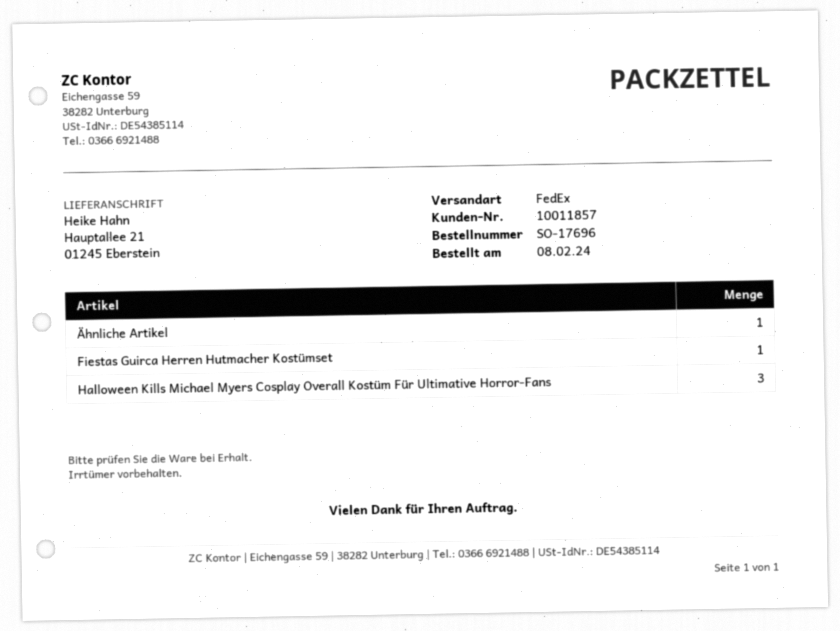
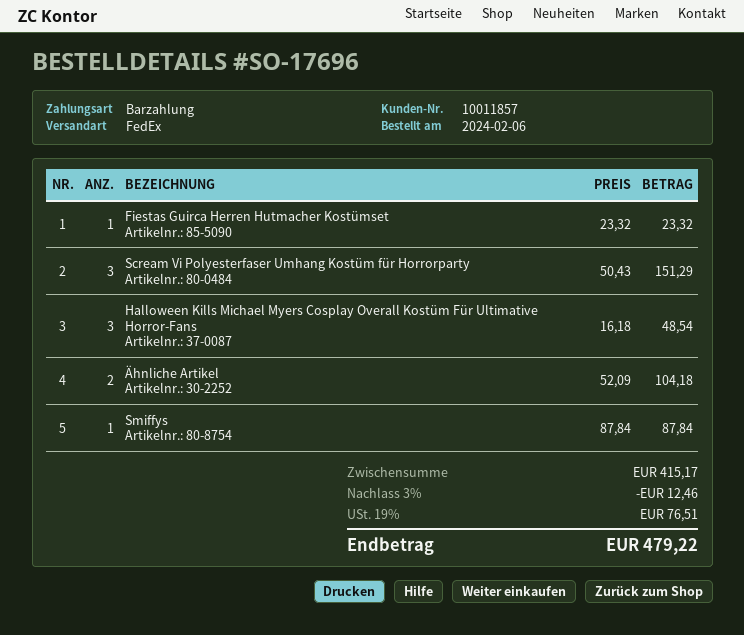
order date: 2024-02-08 -> 2024-02-06
Ähnliche Artikel: 1 -> 2
Scream Vi Polyesterfaser Umhang Kostüm für Horrorparty: none -> 3
Smiffys: none -> 1

